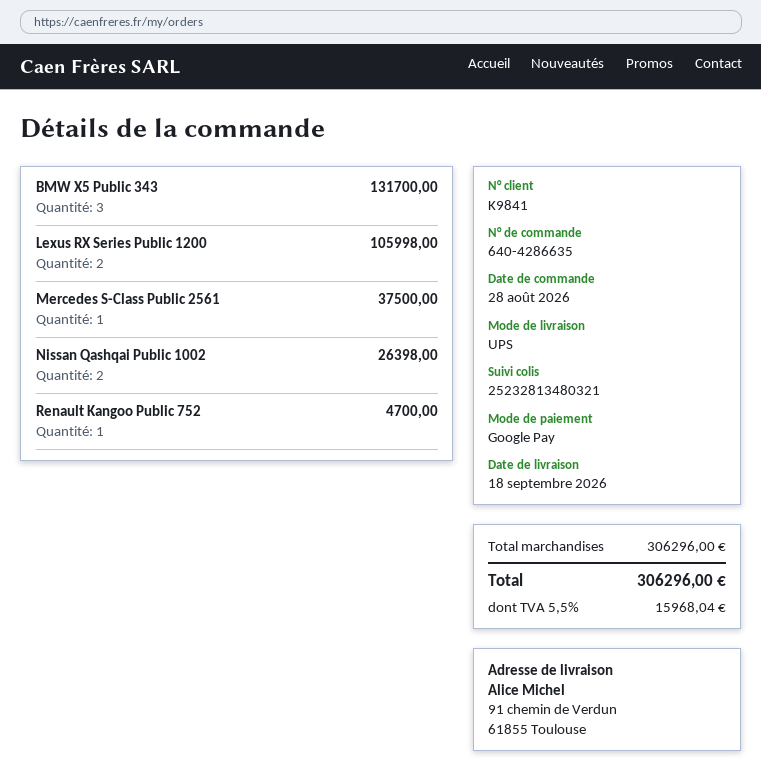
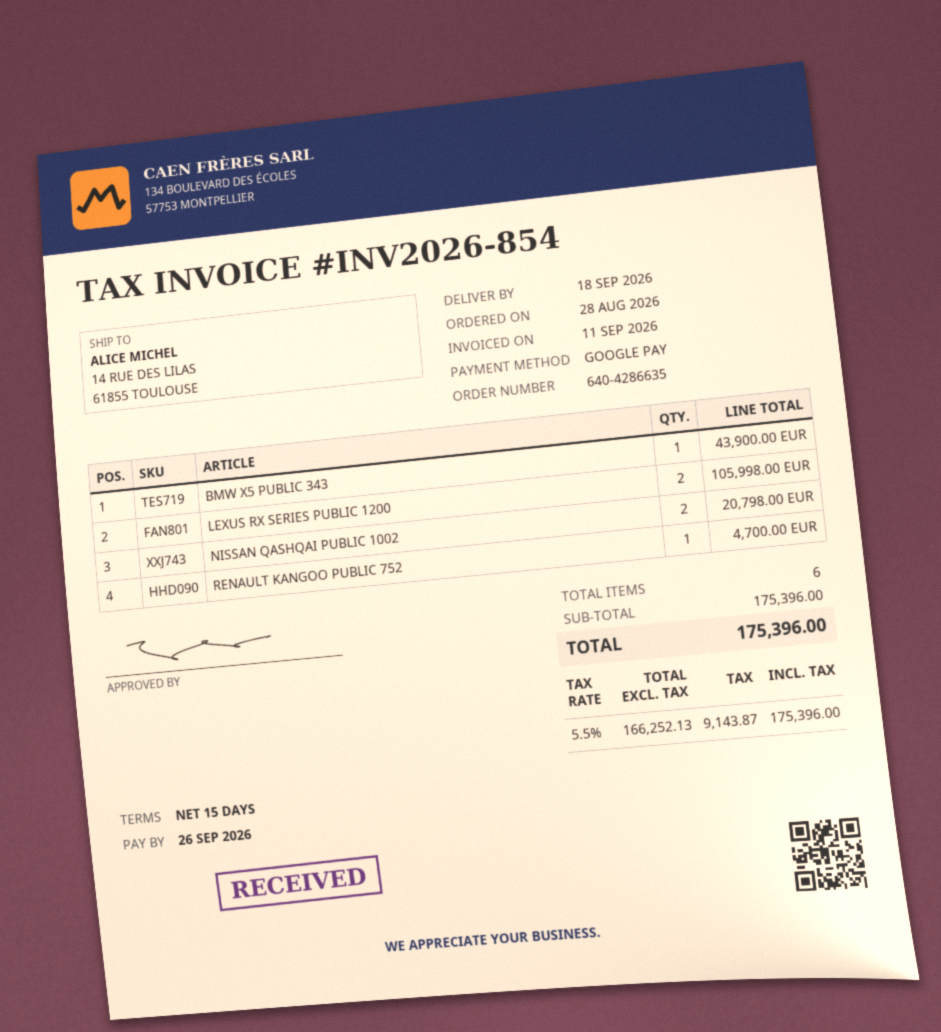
ship to: 91 chemin de Verdun, 61855 Toulouse -> 14 RUE DES LILAS, 61855 TOULOUSE
BMW X5 Public 343: 3 for 131700.00 -> 1 for 43900.00
Mercedes S-Class Public 2561: 1 for 37500.00 -> none
Nissan Qashqai Public 1002: 2 for 26398.00 -> 2 for 20798.00
subtotal: 306296.00 -> 175396.00
tax: 5.5% = 15968.04 -> 5.5% = 9143.87
total: 306296.00 -> 175396.00

